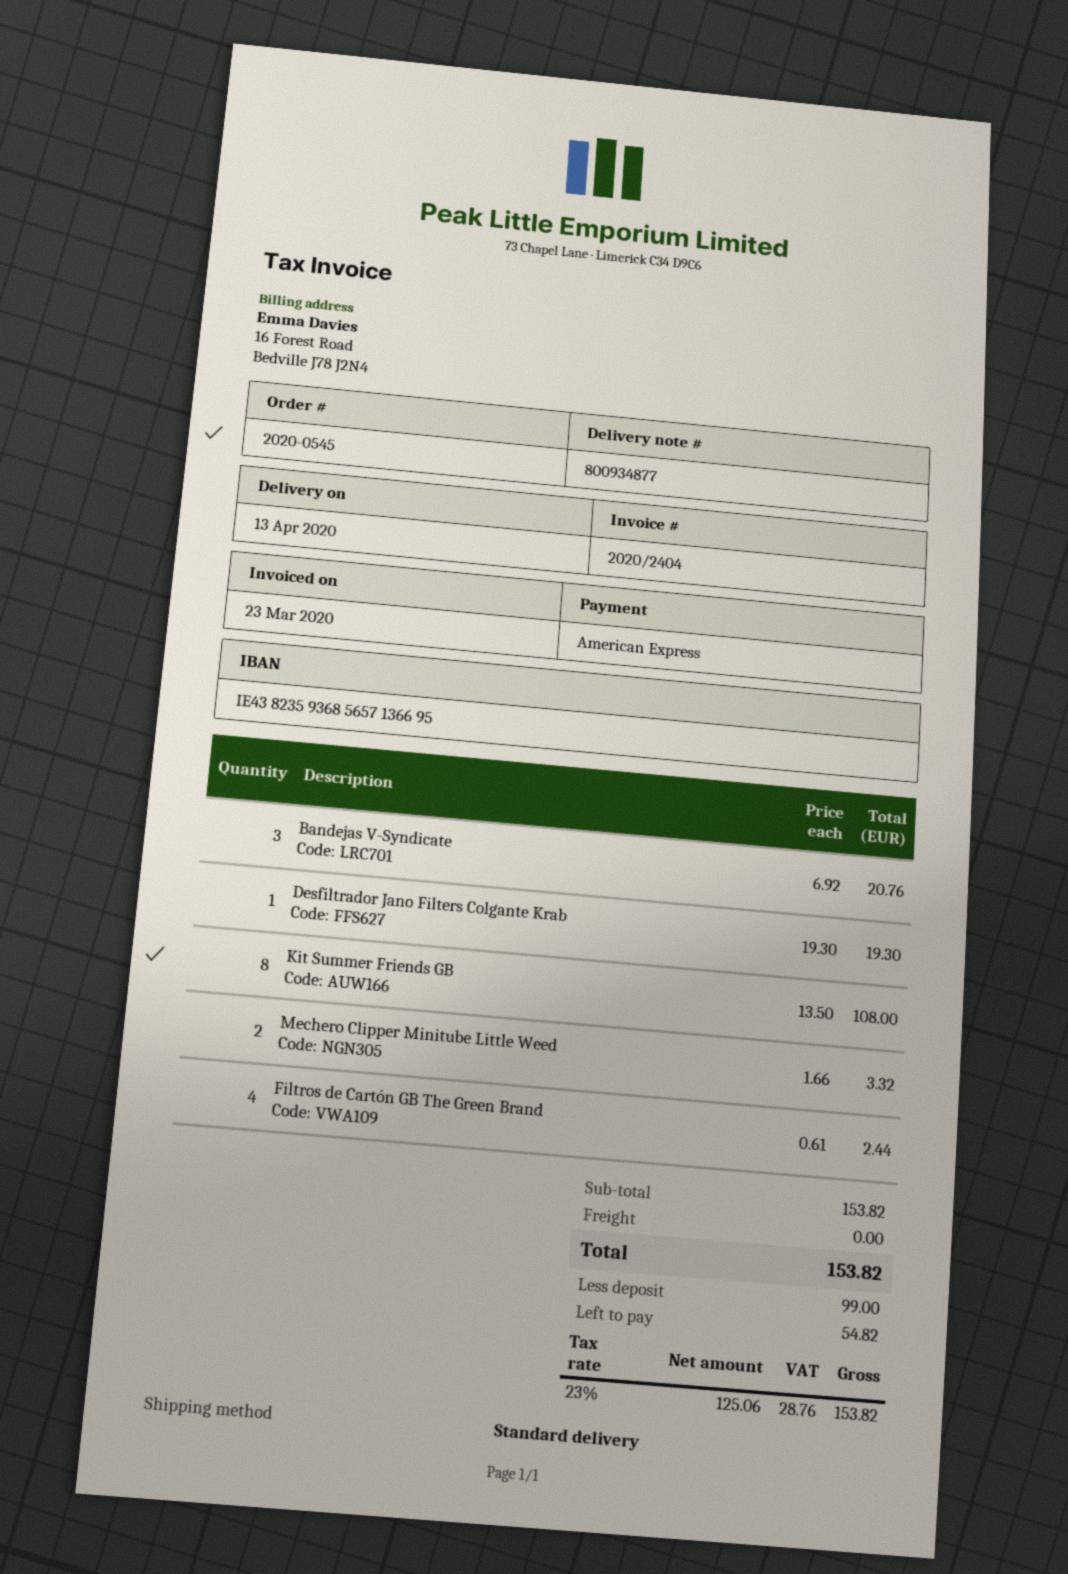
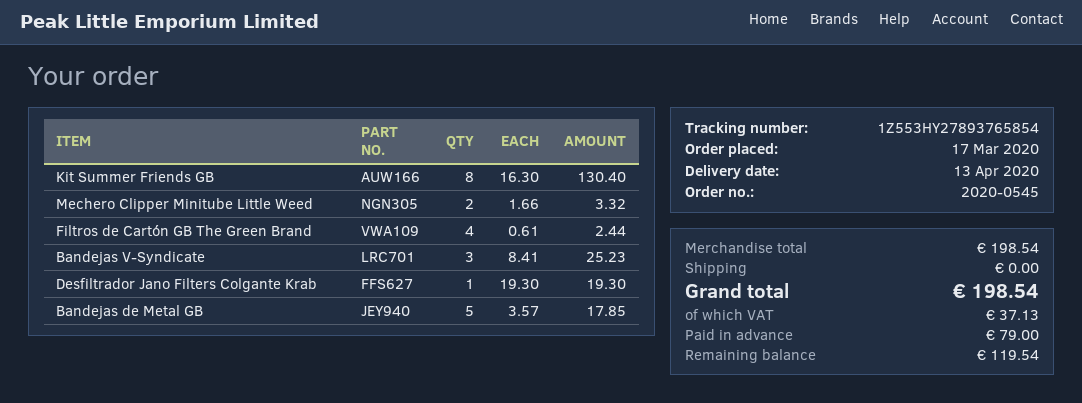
Bandejas V-Syndicate: 3 x 6.92 = 20.76 -> 3 x 8.41 = 25.23
Kit Summer Friends GB: 8 x 13.50 = 108.00 -> 8 x 16.30 = 130.40
Bandejas de Metal GB: none -> 5 x 3.57 = 17.85
subtotal: 153.82 -> 198.54
tax: 28.76 -> 37.13
total: 153.82 -> 198.54
deposit: 99.00 -> 79.00
balance: 54.82 -> 119.54

